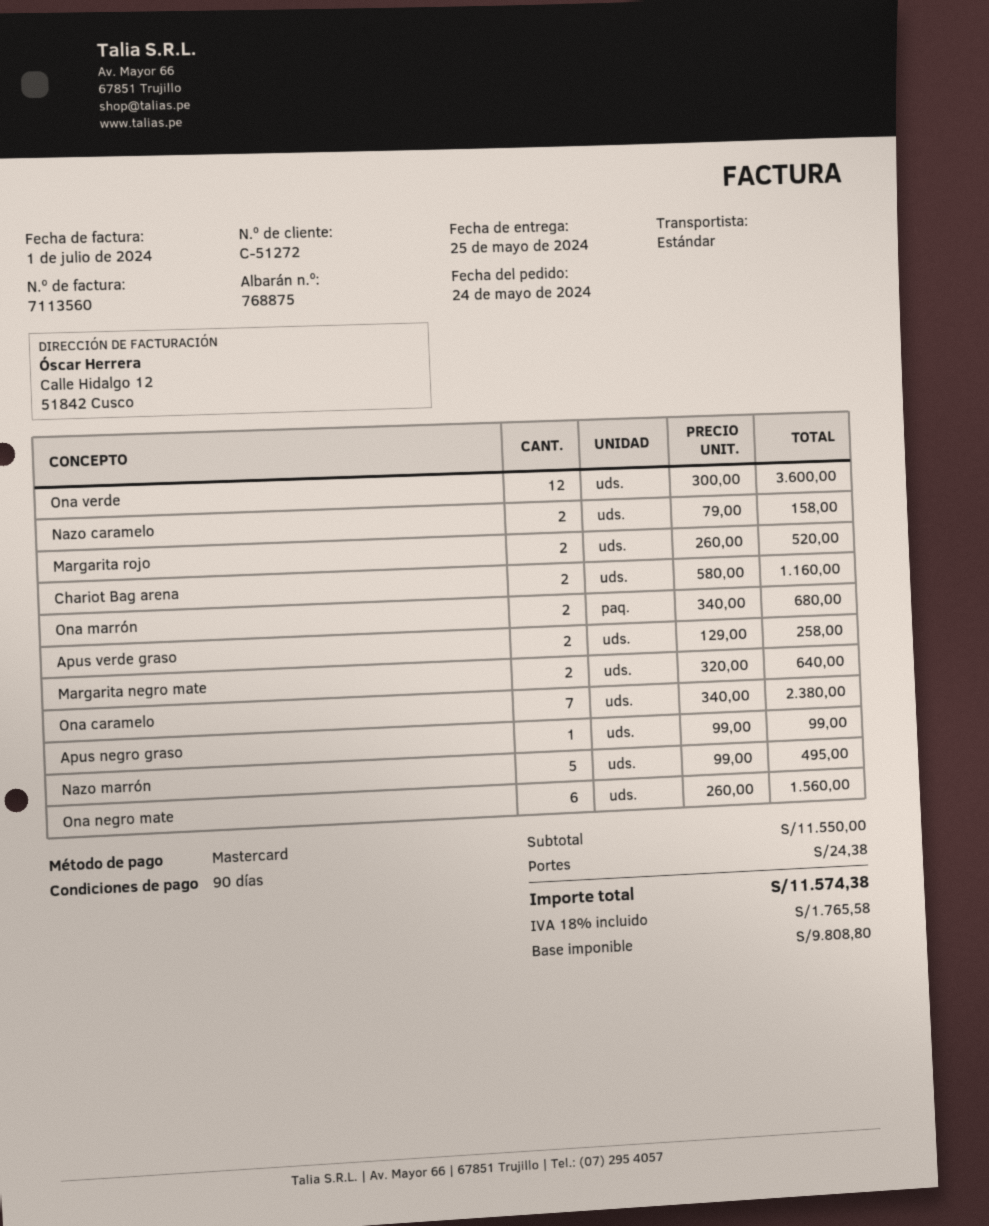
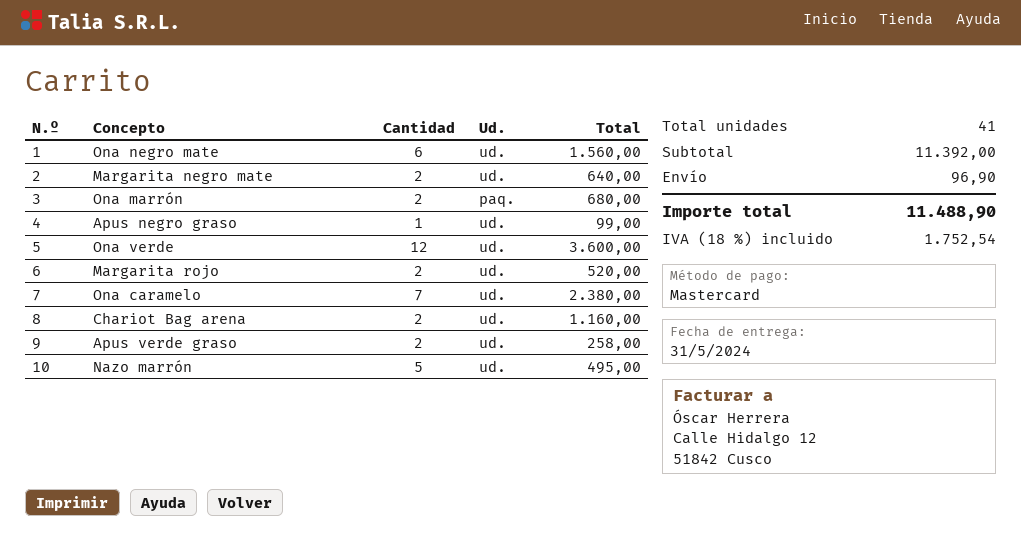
delivery date: 2024-05-25 -> 2024-05-31
Nazo caramelo: 2 for 158.00 -> none
subtotal: 11550.00 -> 11392.00
shipping: 24.38 -> 96.90
tax: 18% = 1765.58 -> 18% = 1752.54
total: 11574.38 -> 11488.90

